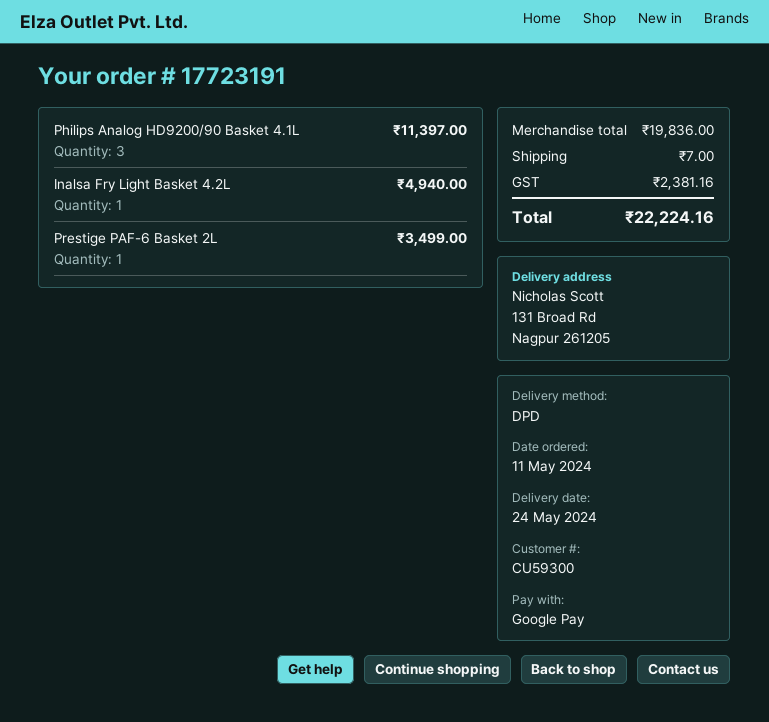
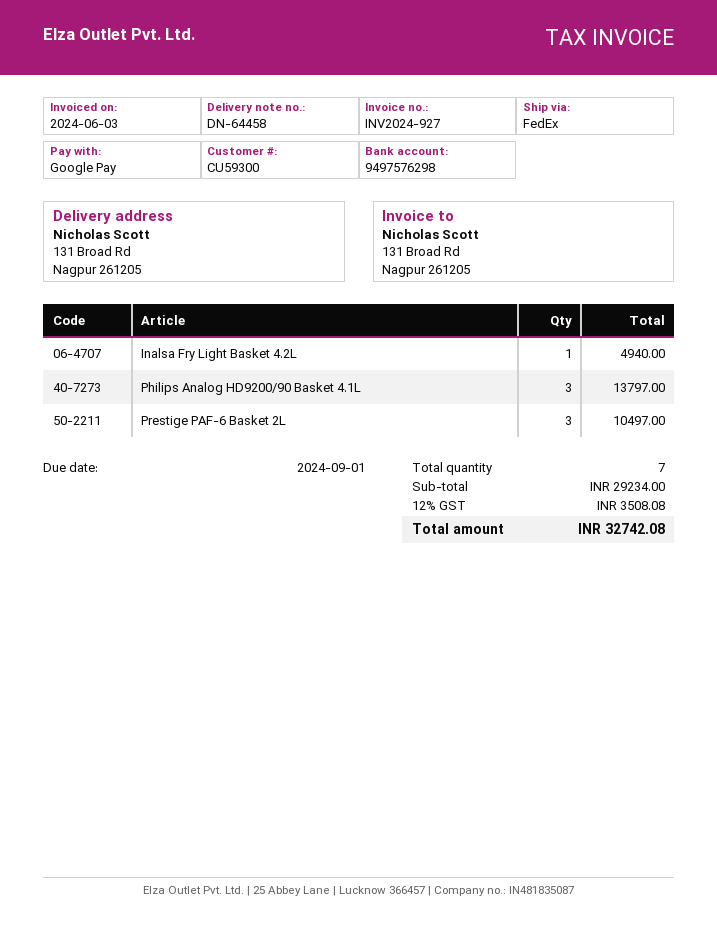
shipping method: DPD -> FedEx
Philips Analog HD9200/90 Basket 4.1L: 3 for 11397.00 -> 3 for 13797.00
Prestige PAF-6 Basket 2L: 1 for 3499.00 -> 3 for 10497.00
subtotal: 19836.00 -> 29234.00
shipping: 7.00 -> none
tax: 2381.16 -> 3508.08
total: 22224.16 -> 32742.08

